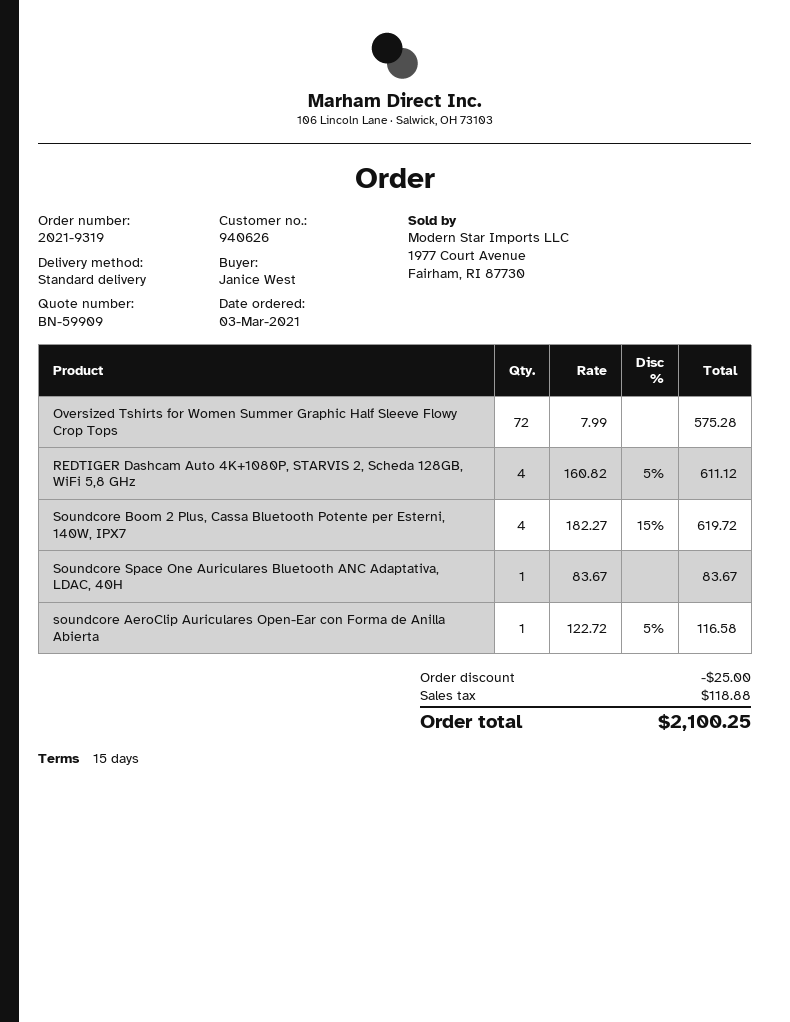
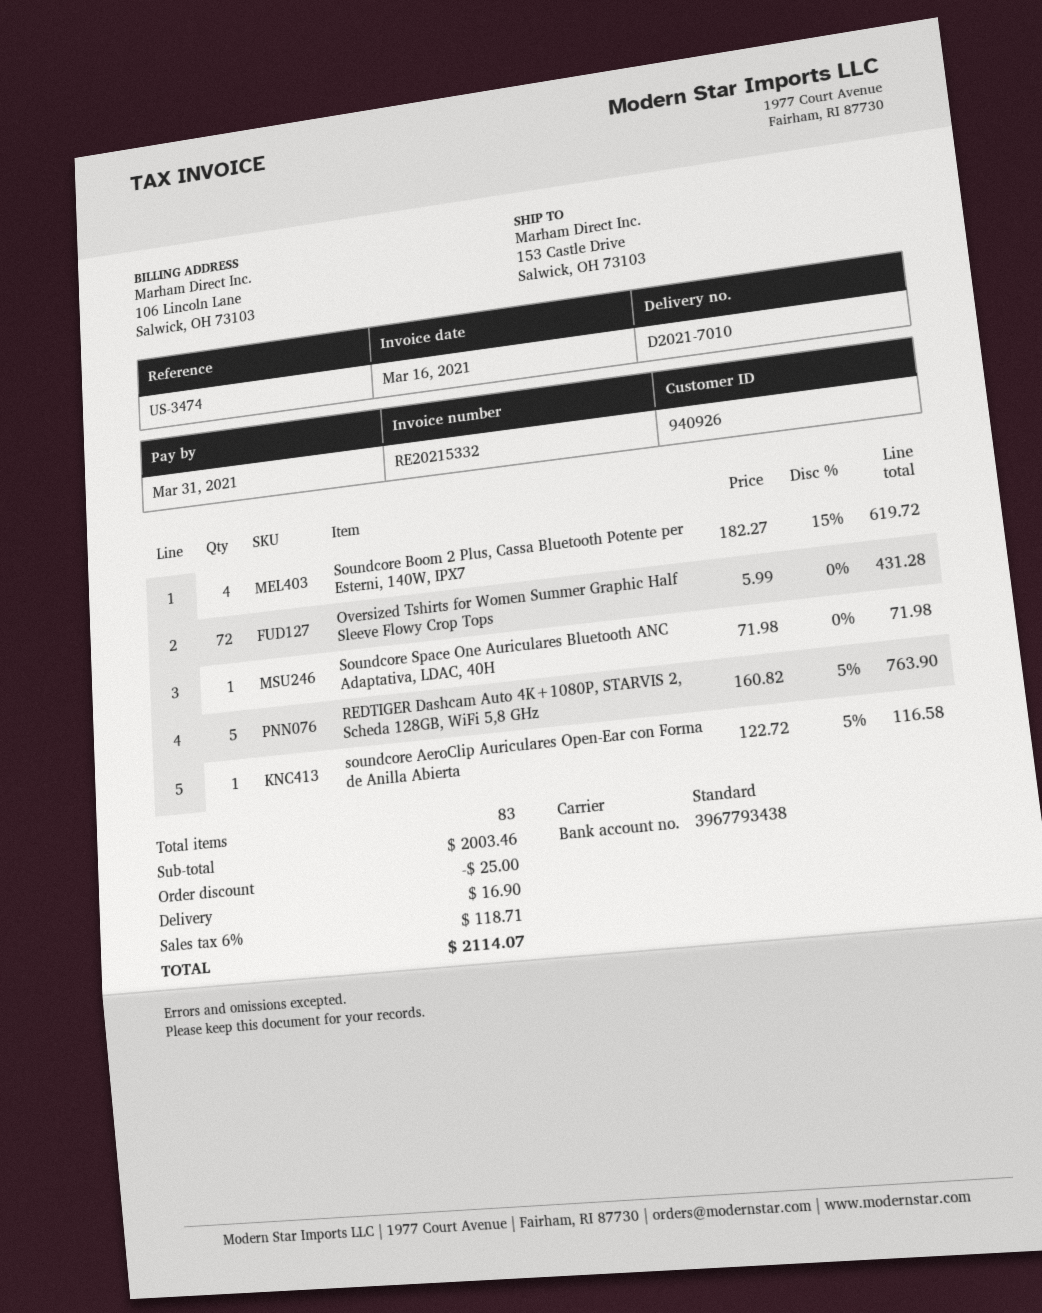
customer number: 940626 -> 940926
Oversized Tshirts for Women Summer Graphic Half Sleeve Flowy Crop Tops: 72 x 7.99 = 575.28 -> 72 x 5.99 = 431.28
REDTIGER Dashcam Auto 4K+1080P, STARVIS 2, Scheda 128GB, WiFi 5,8 GHz: 4 x 160.82 - 5% = 611.12 -> 5 x 160.82 - 5% = 763.90
Soundcore Space One Auriculares Bluetooth ANC Adaptativa, LDAC, 40H: 1 x 83.67 = 83.67 -> 1 x 71.98 = 71.98
shipping: none -> 16.90
tax: 118.88 -> 118.71
total: 2100.25 -> 2114.07

